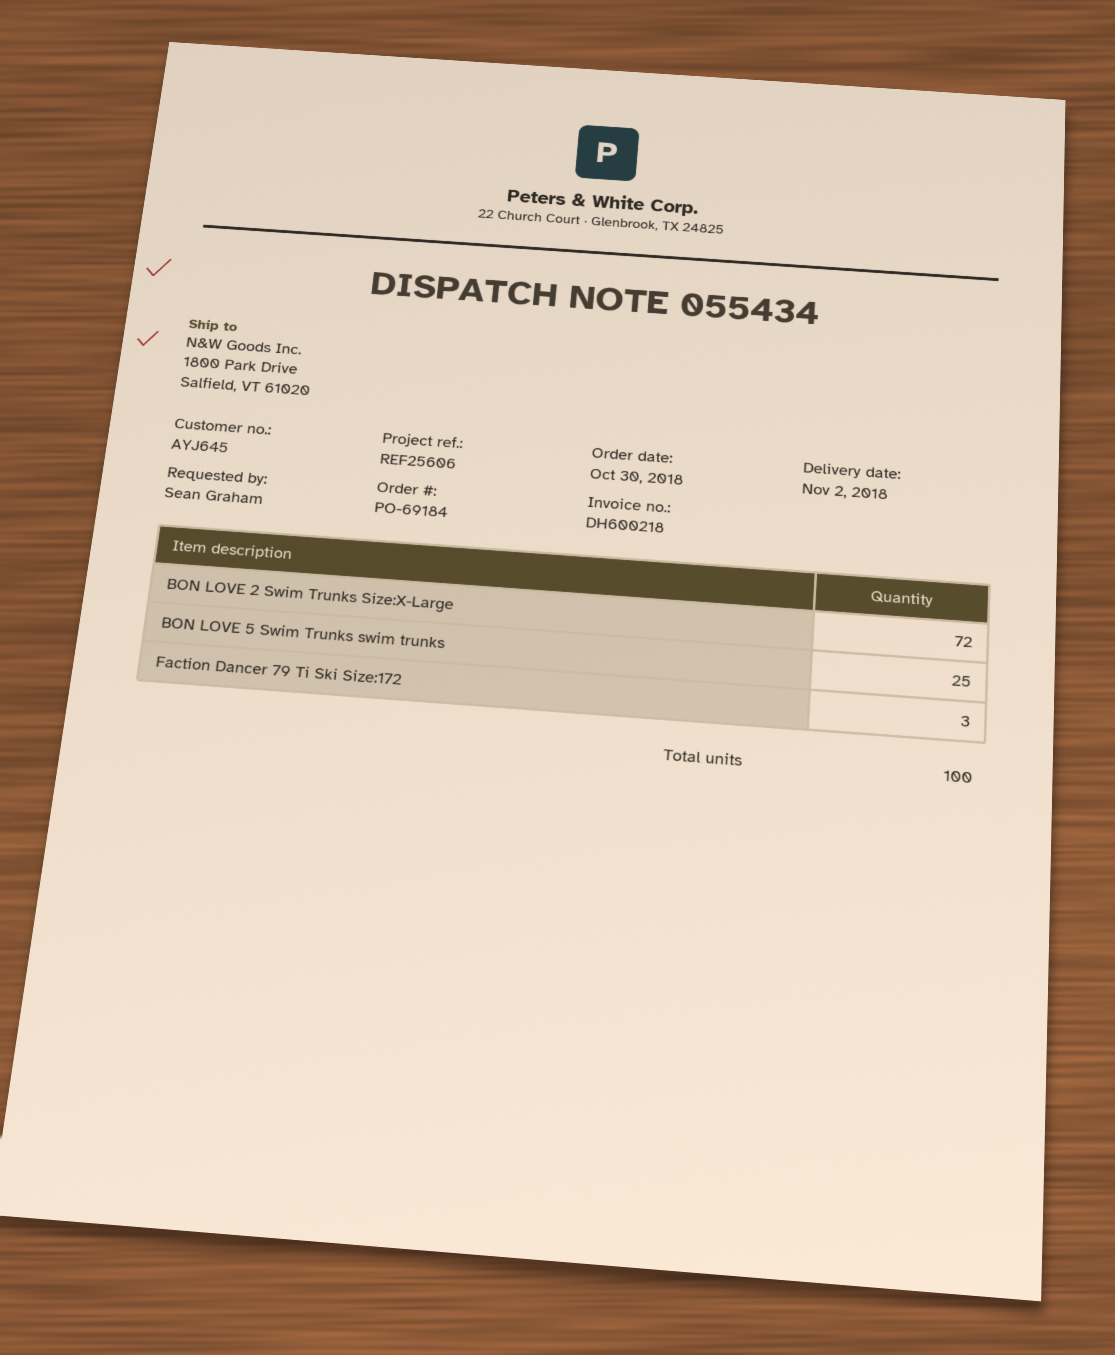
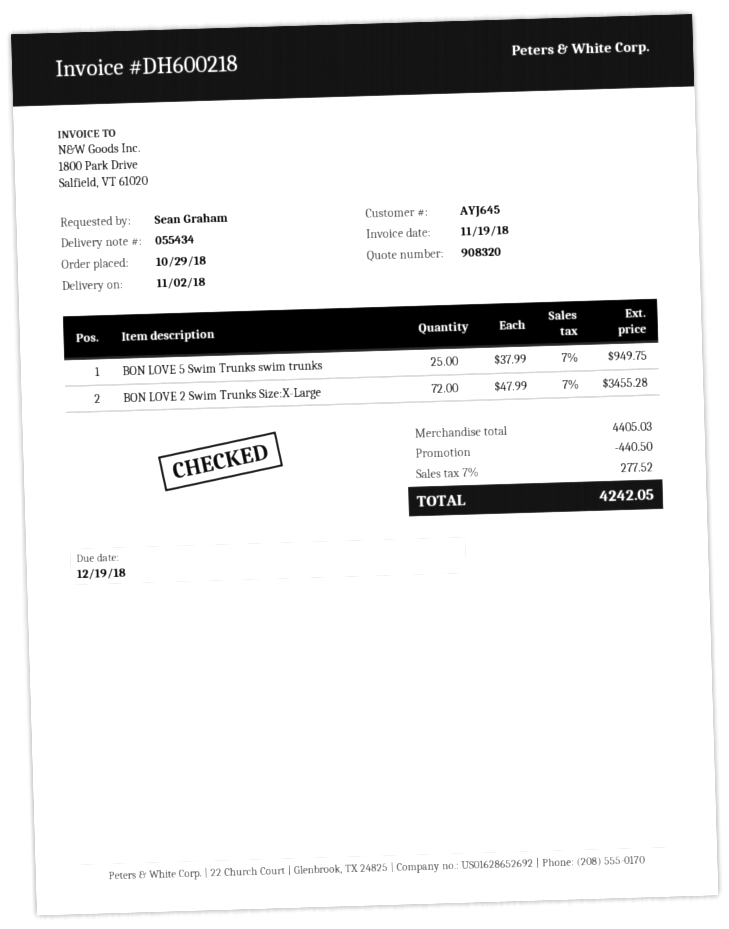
order date: 2018-10-30 -> 2018-10-29
Faction Dancer 79 Ti Ski Size:172: 3 -> none

